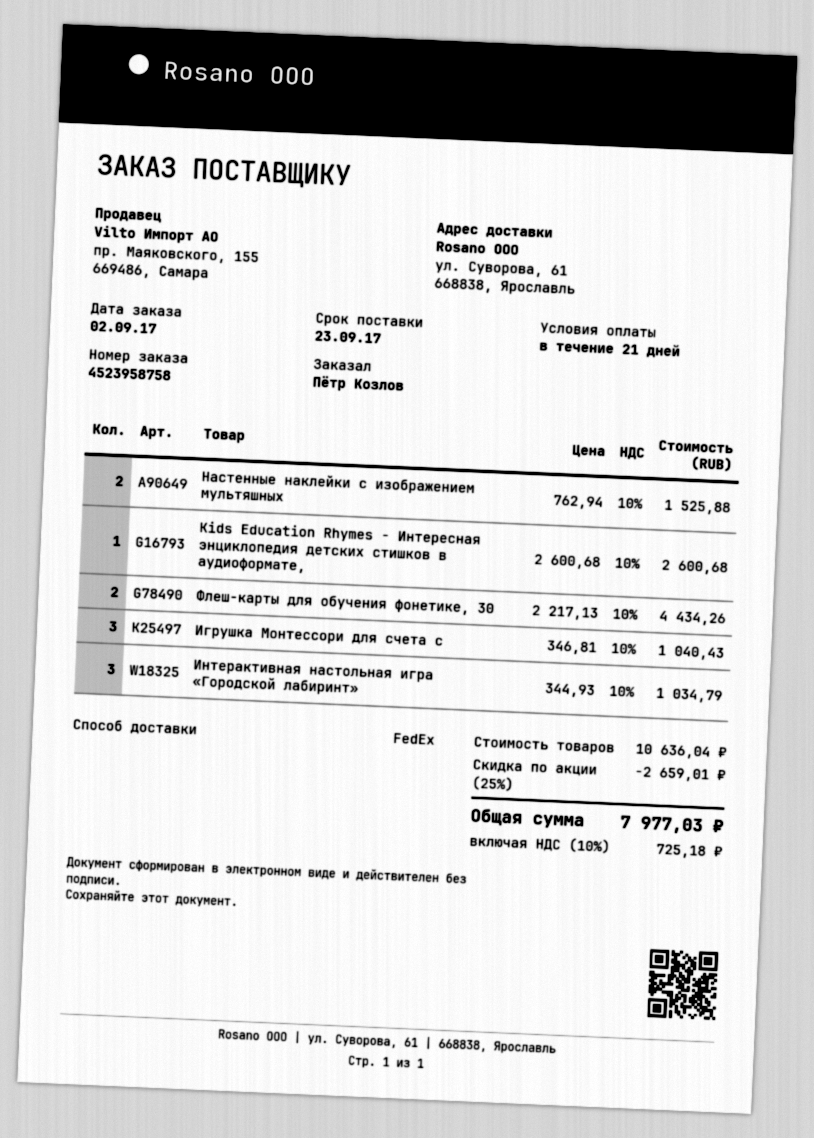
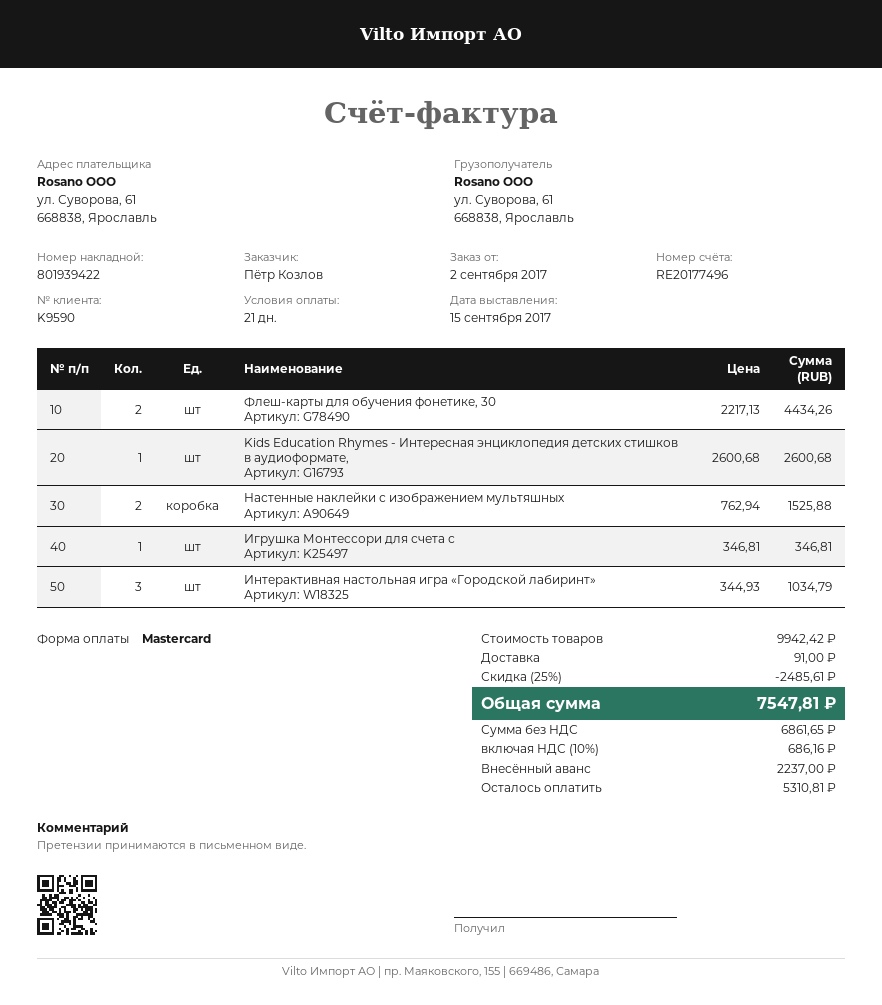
Игрушка Монтессори для счета с: 3 x 346.81 = 1040.43 -> 1 x 346.81 = 346.81
subtotal: 10636.04 -> 9942.42
discount: 25% = 2659.01 -> 25% = 2485.61
shipping: none -> 91.00
tax: 10% = 725.18 -> 10% = 686.16
total: 7977.03 -> 7547.81

